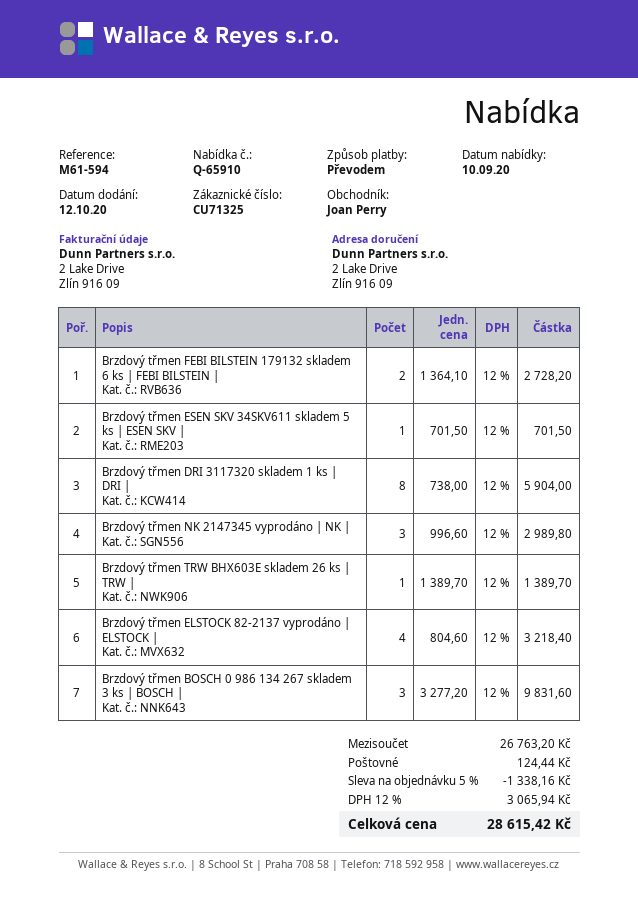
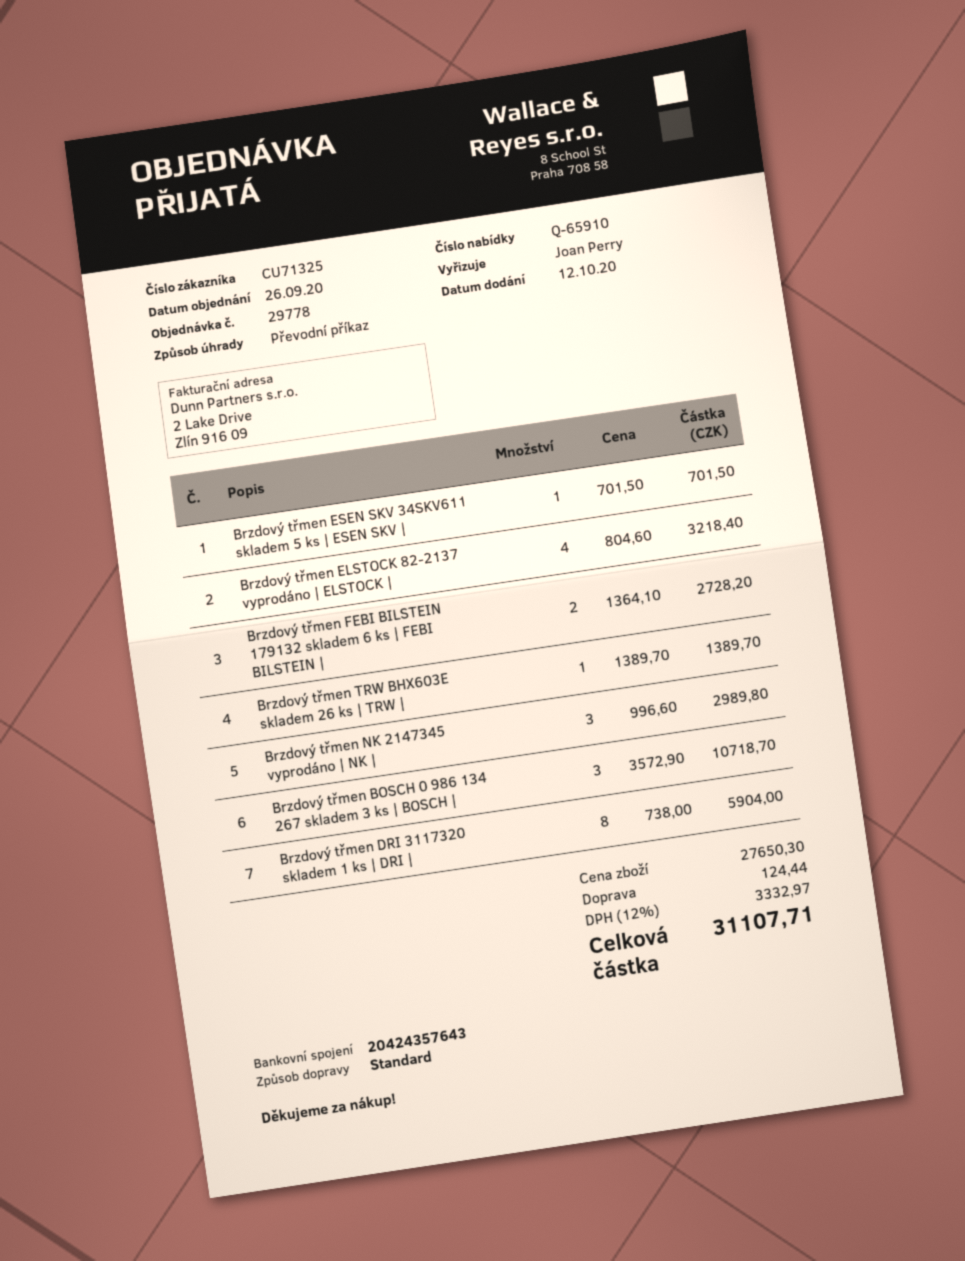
Brzdový třmen BOSCH 0 986 134 267 skladem 3 ks | BOSCH |: 3 x 3277.20 = 9831.60 -> 3 x 3572.90 = 10718.70
subtotal: 26763.20 -> 27650.30
discount: 5% = 1338.16 -> none
tax: 12% = 3065.94 -> 12% = 3332.97
total: 28615.42 -> 31107.71

